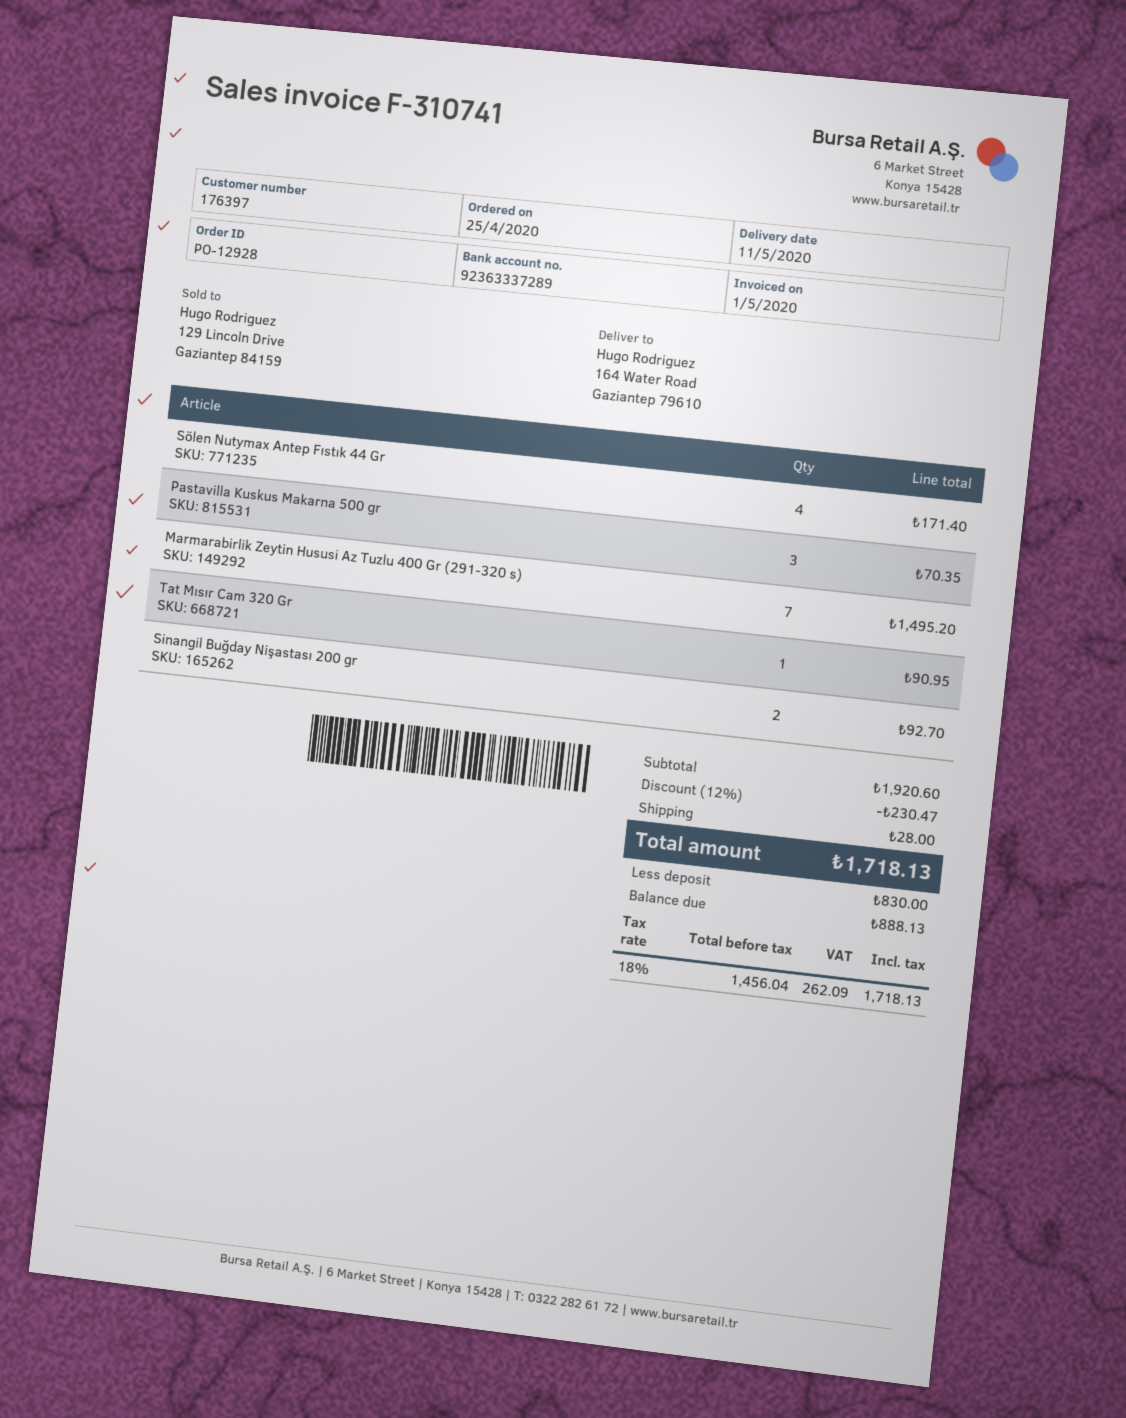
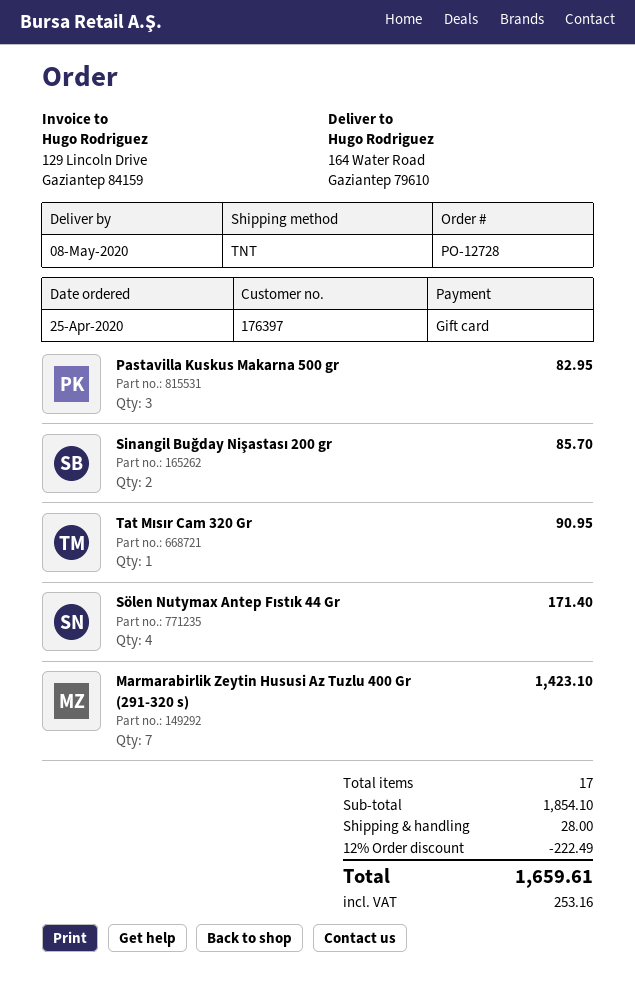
order number: PO-12928 -> PO-12728
delivery date: 2020-05-11 -> 2020-05-08
Pastavilla Kuskus Makarna 500 gr: 3 for 70.35 -> 3 for 82.95
Marmarabirlik Zeytin Hususi Az Tuzlu 400 Gr (291-320 s): 7 for 1495.20 -> 7 for 1423.10
Sinangil Buğday Nişastası 200 gr: 2 for 92.70 -> 2 for 85.70
subtotal: 1920.60 -> 1854.10
discount: 12% = 230.47 -> 12% = 222.49
tax: 262.09 -> 253.16
total: 1718.13 -> 1659.61

